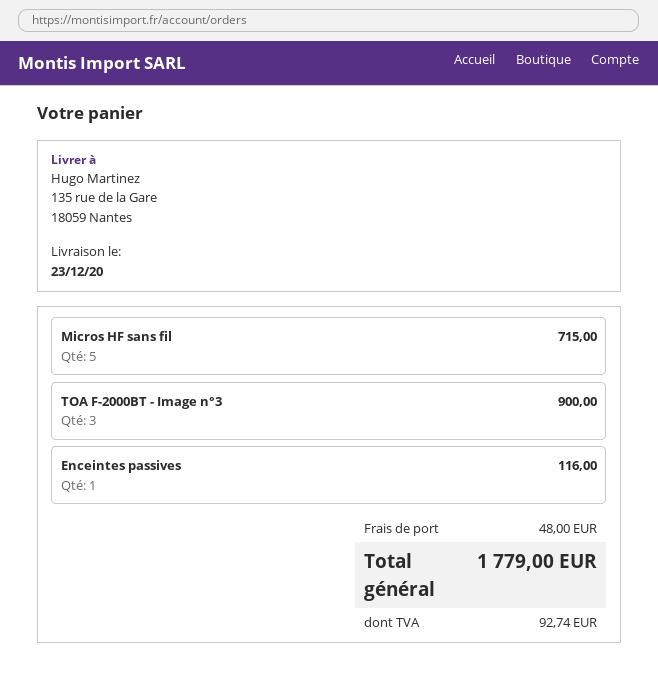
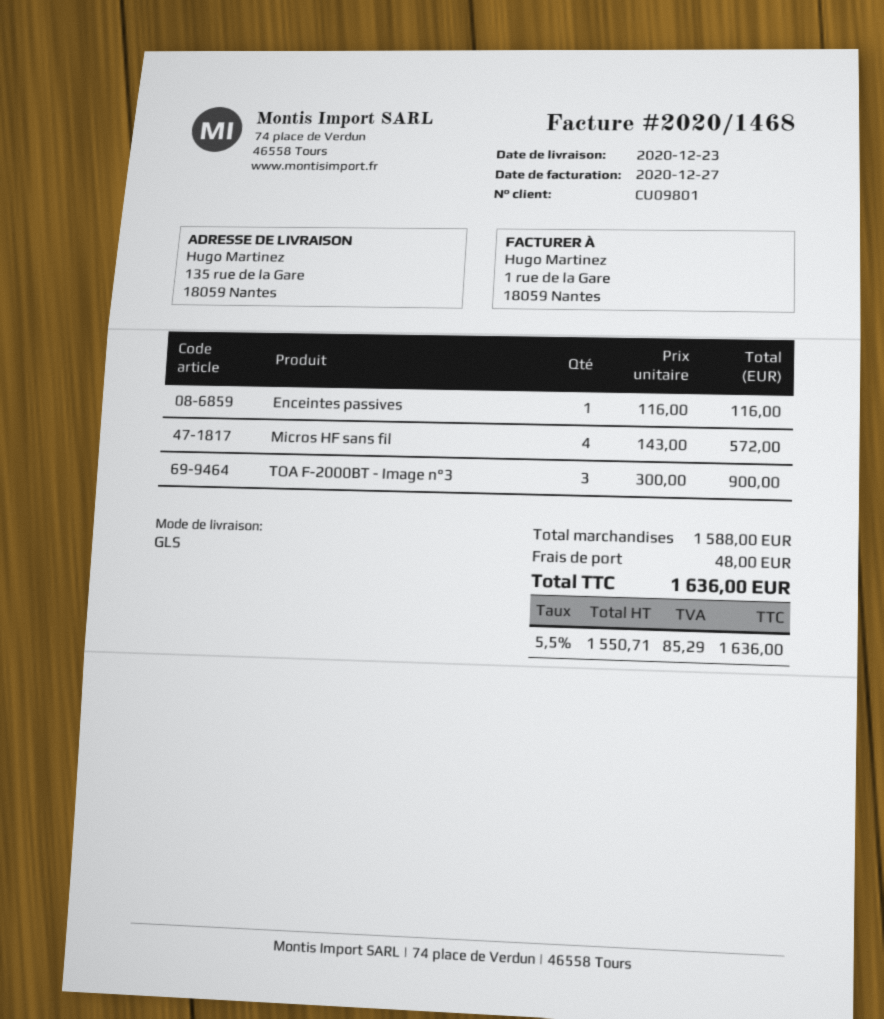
Micros HF sans fil: 5 for 715.00 -> 4 for 572.00
tax: 92.74 -> 85.29
total: 1779.00 -> 1636.00

